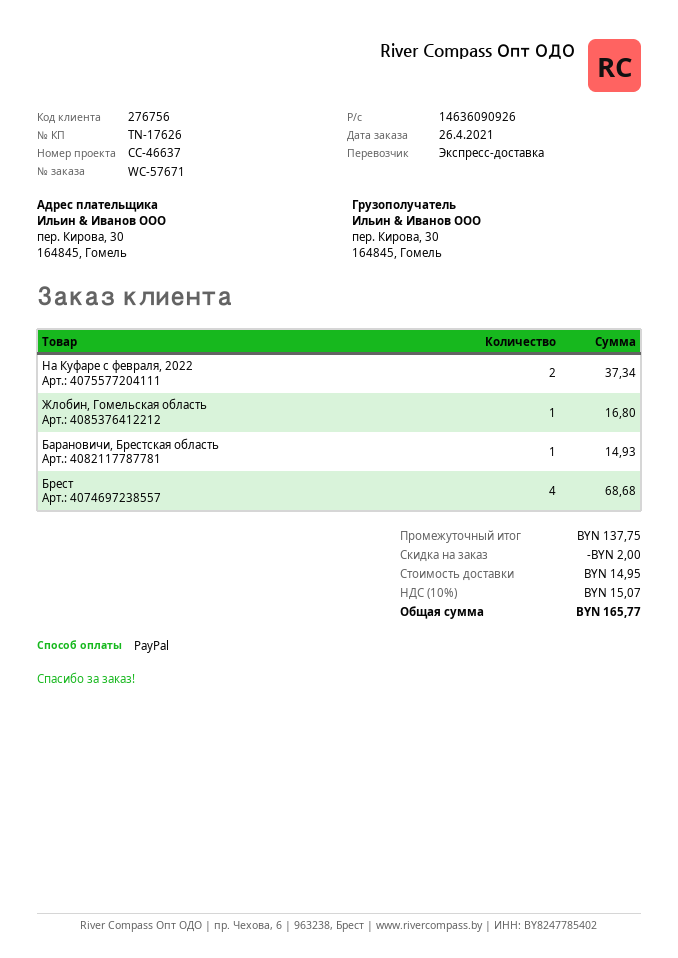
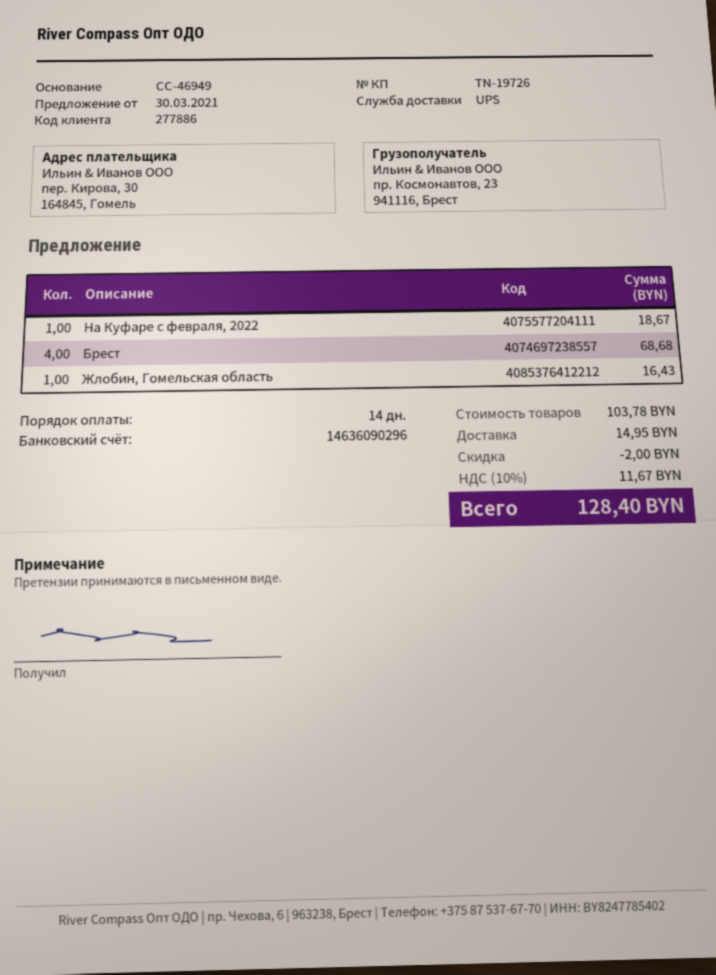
quote number: TN-17626 -> TN-19726
customer number: 276756 -> 277886
reference: CC-46637 -> CC-46949
bank account: 14636090926 -> 14636090296
shipping method: express -> UPS
ship to: пер. Кирова, 30, 164845, Гомель -> пр. Космонавтов, 23, 941116, Брест
На Куфаре с февраля, 2022: 2 for 37.34 -> 1 for 18.67
Жлобин, Гомельская область: 1 for 16.80 -> 1 for 16.43
Барановичи, Брестская область: 1 for 14.93 -> none
subtotal: 137.75 -> 103.78
tax: 10% = 15.07 -> 10% = 11.67
total: 165.77 -> 128.40

